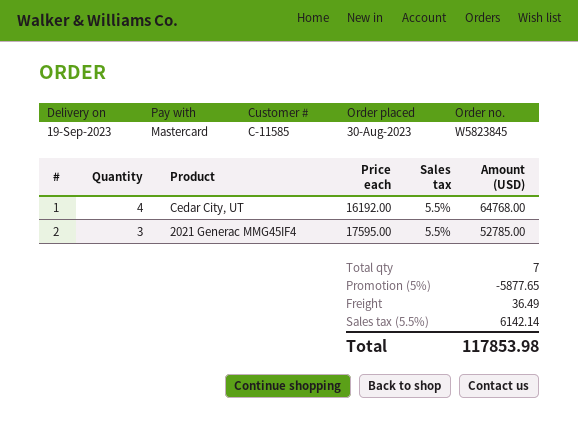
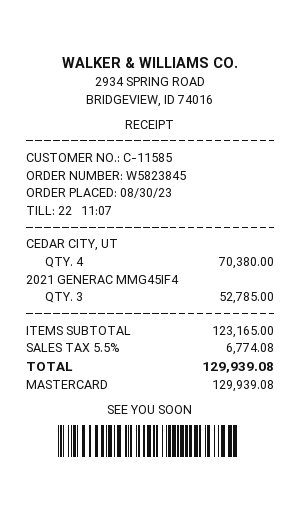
Cedar City, UT: 4 for 64768.00 -> 4 for 70380.00
discount: 5% = 5877.65 -> none
shipping: 36.49 -> none
tax: 5.5% = 6142.14 -> 5.5% = 6774.08
total: 117853.98 -> 129939.08

